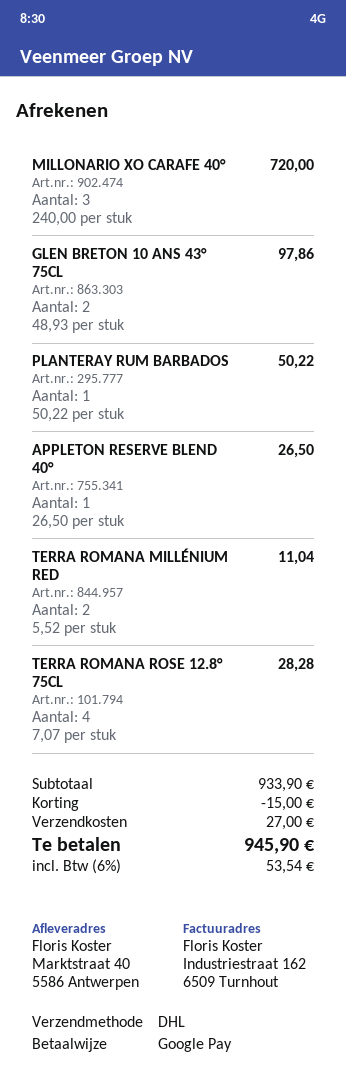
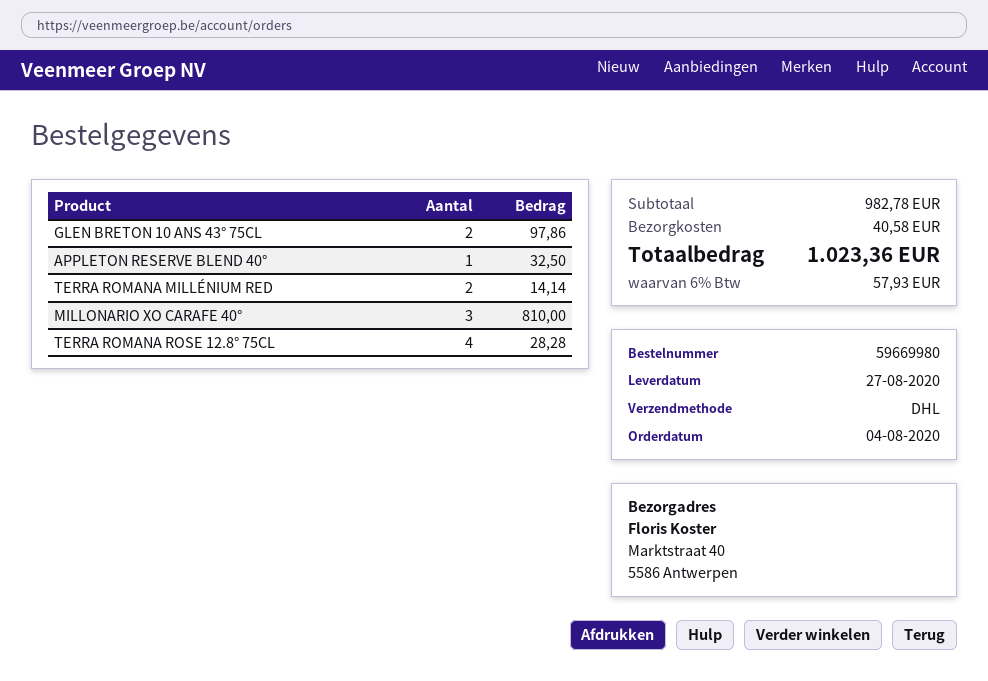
MILLONARIO XO CARAFE 40°: 3 for 720.00 -> 3 for 810.00
PLANTERAY RUM BARBADOS: 1 for 50.22 -> none
APPLETON RESERVE BLEND 40°: 1 for 26.50 -> 1 for 32.50
TERRA ROMANA MILLÉNIUM RED: 2 for 11.04 -> 2 for 14.14
subtotal: 933.90 -> 982.78
discount: 15.00 -> none
shipping: 27.00 -> 40.58
tax: 6% = 53.54 -> 6% = 57.93
total: 945.90 -> 1023.36

